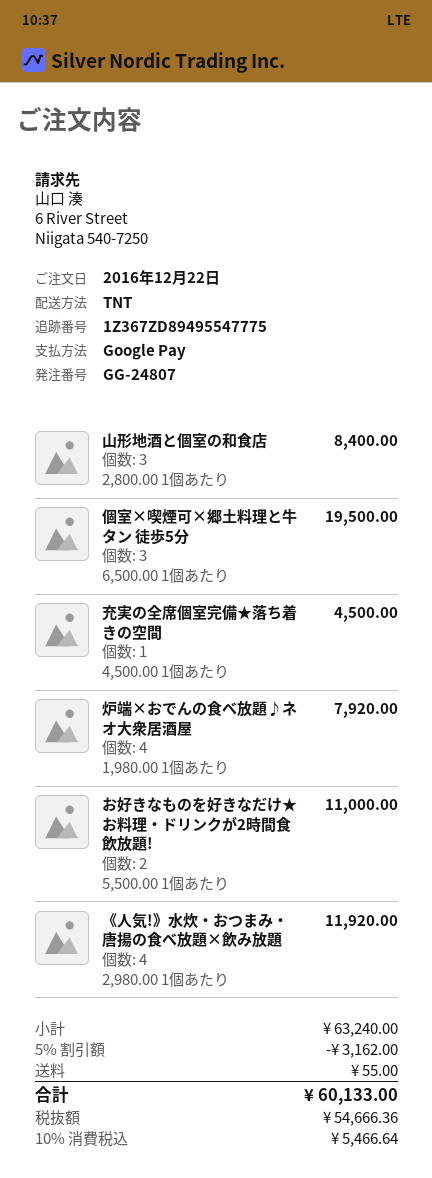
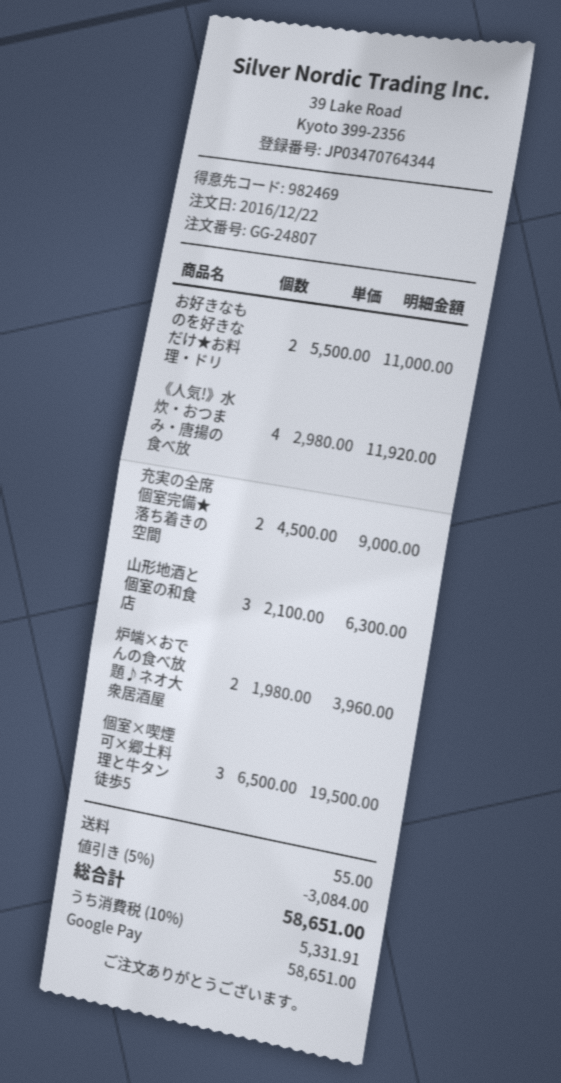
山形地酒と個室の和食店: 3 x 2800.00 = 8400.00 -> 3 x 2100.00 = 6300.00
充実の全席個室完備★落ち着きの空間: 1 x 4500.00 = 4500.00 -> 2 x 4500.00 = 9000.00
炉端×おでんの食べ放題♪ネオ大衆居酒屋: 4 x 1980.00 = 7920.00 -> 2 x 1980.00 = 3960.00
discount: 5% = 3162.00 -> 5% = 3084.00
tax: 10% = 5466.64 -> 10% = 5331.91
total: 60133.00 -> 58651.00

